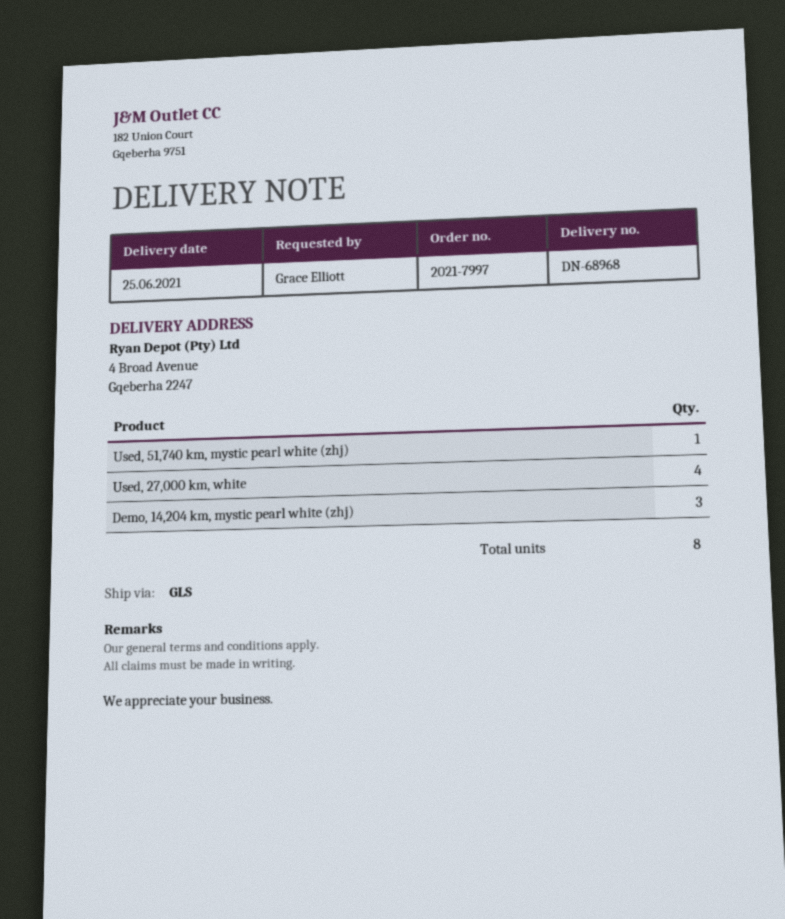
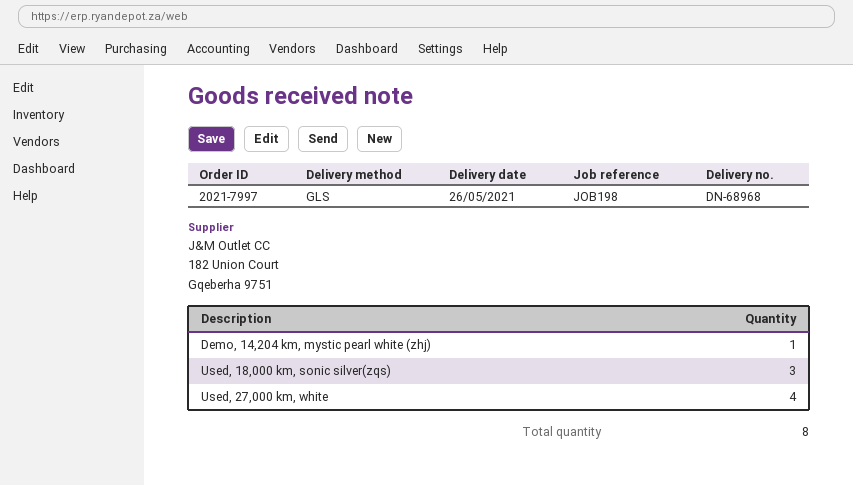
delivery date: 2021-06-25 -> 2021-05-26
Used, 51,740 km, mystic pearl white (zhj): 1 -> none
Demo, 14,204 km, mystic pearl white (zhj): 3 -> 1
Used, 18,000 km, sonic silver(zqs): none -> 3

